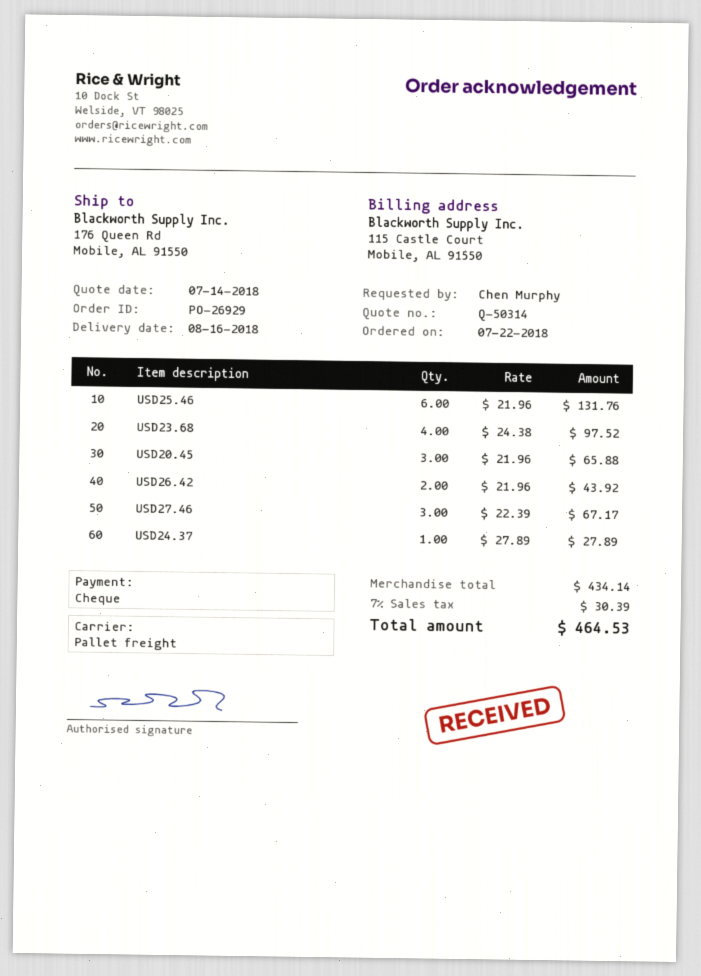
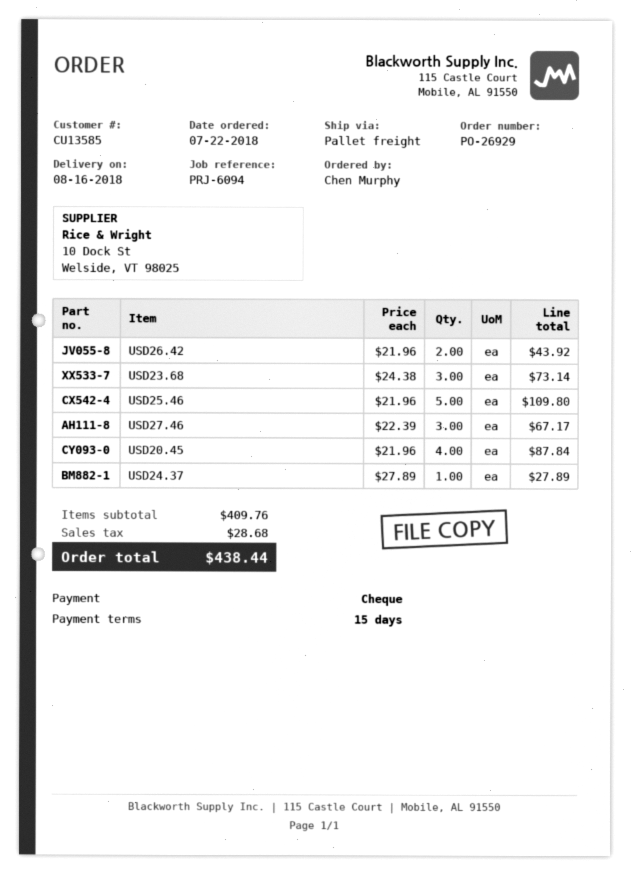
USD25.46: 6 x 21.96 = 131.76 -> 5 x 21.96 = 109.80
USD23.68: 4 x 24.38 = 97.52 -> 3 x 24.38 = 73.14
USD20.45: 3 x 21.96 = 65.88 -> 4 x 21.96 = 87.84
subtotal: 434.14 -> 409.76
tax: 30.39 -> 28.68
total: 464.53 -> 438.44

